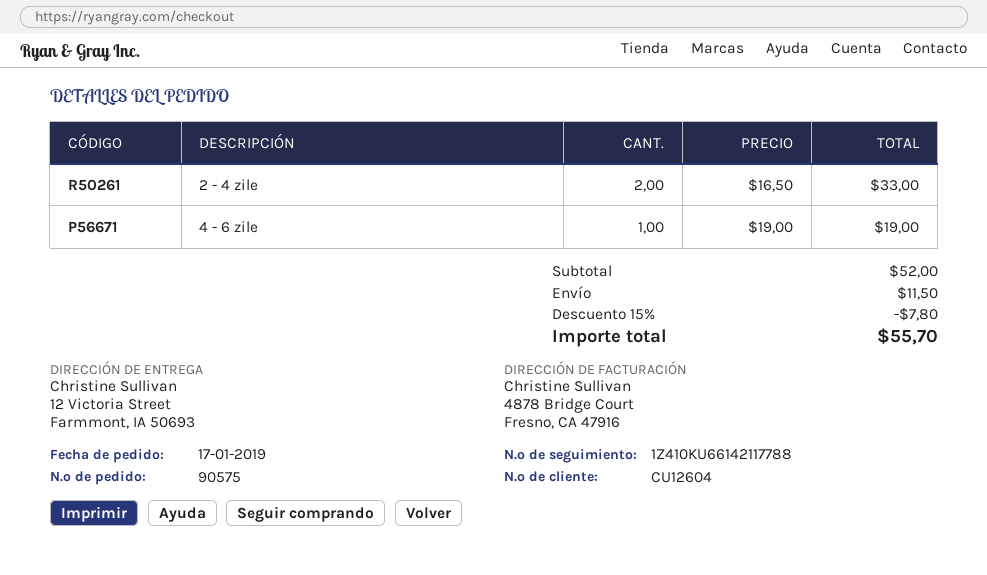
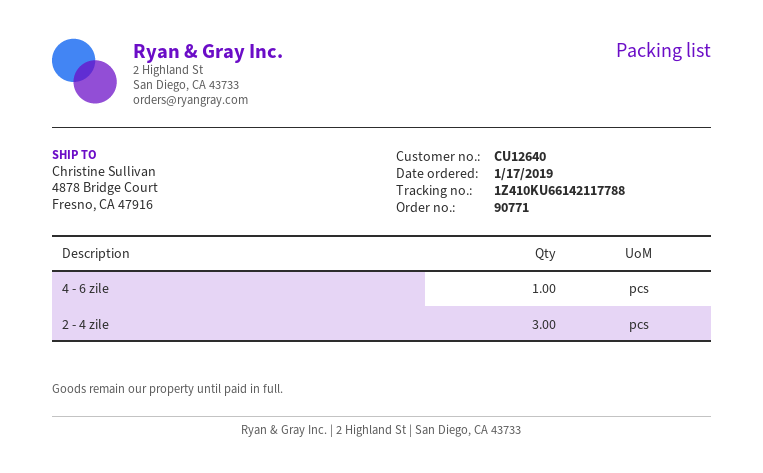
order number: 90575 -> 90771
customer number: CU12604 -> CU12640
ship to: 12 Victoria Street, Farmmont, IA 50693 -> 4878 Bridge Court, Fresno, CA 47916
2 - 4 zile: 2 -> 3

